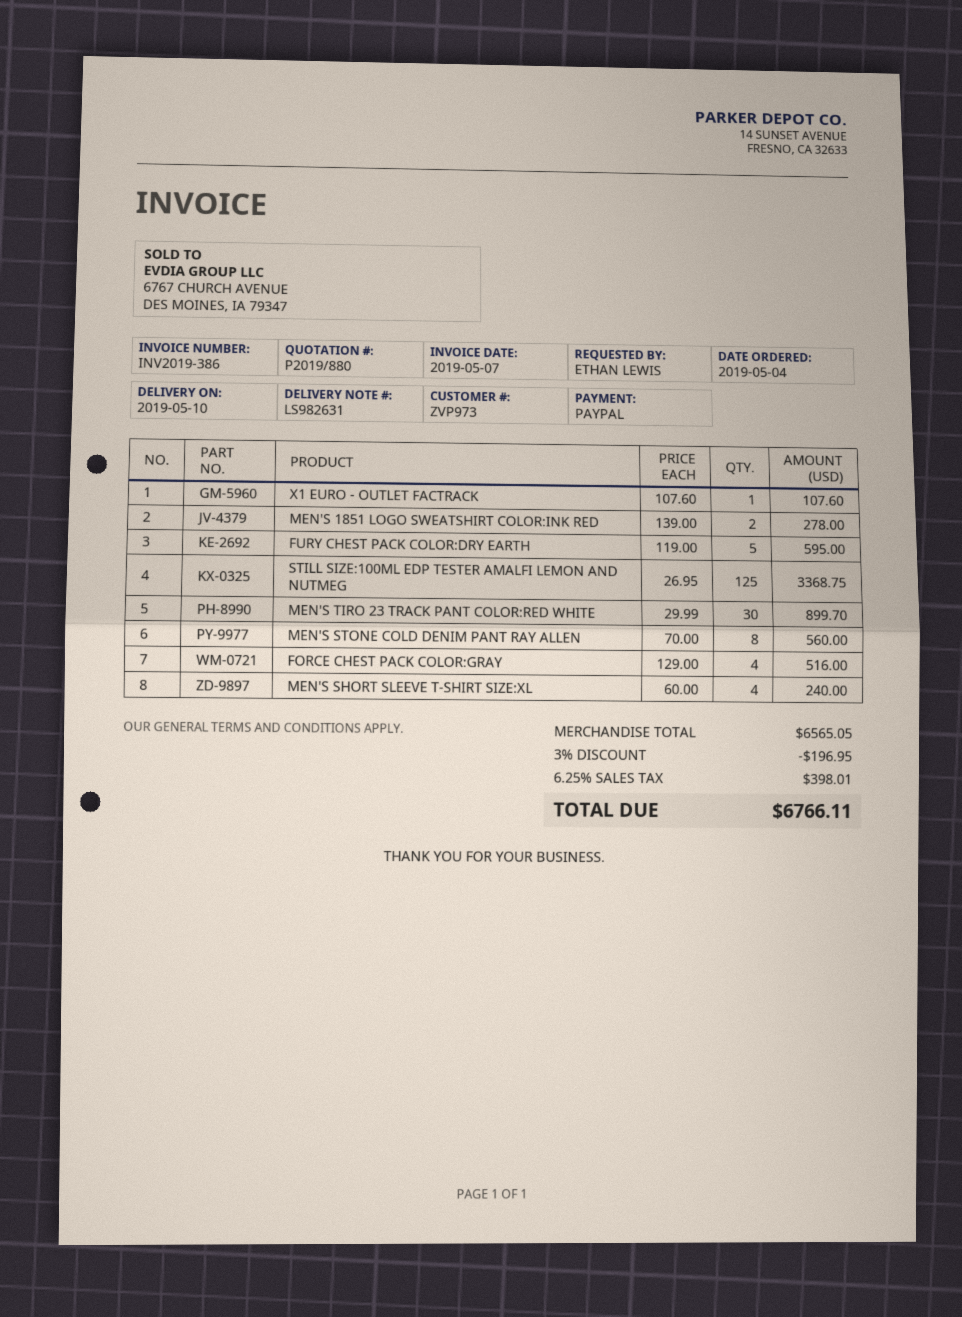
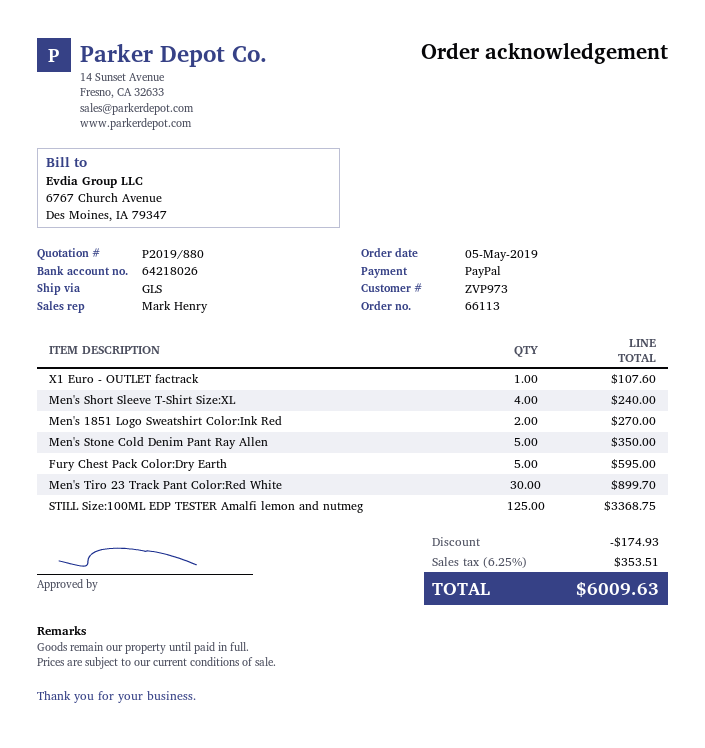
order date: 2019-05-04 -> 2019-05-05
MEN'S 1851 LOGO SWEATSHIRT COLOR:INK RED: 2 for 278.00 -> 2 for 270.00
MEN'S STONE COLD DENIM PANT RAY ALLEN: 8 for 560.00 -> 5 for 350.00
FORCE CHEST PACK COLOR:GRAY: 4 for 516.00 -> none
discount: 196.95 -> 174.93
tax: 6.25% = 398.01 -> 6.25% = 353.51
total: 6766.11 -> 6009.63

